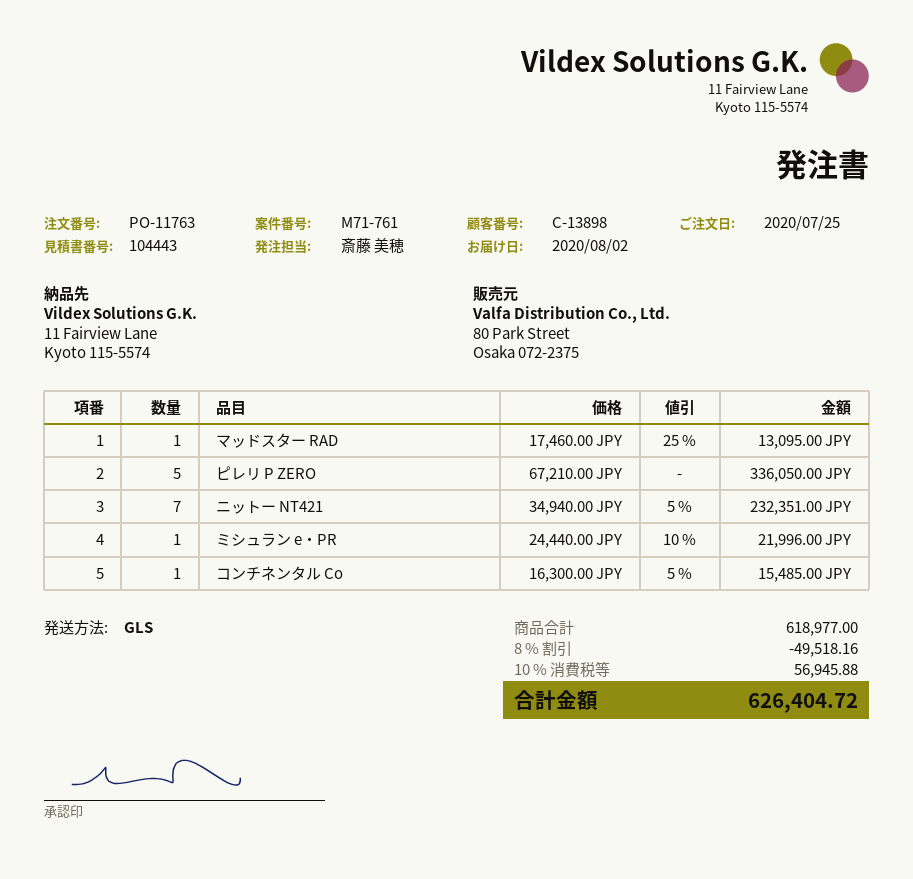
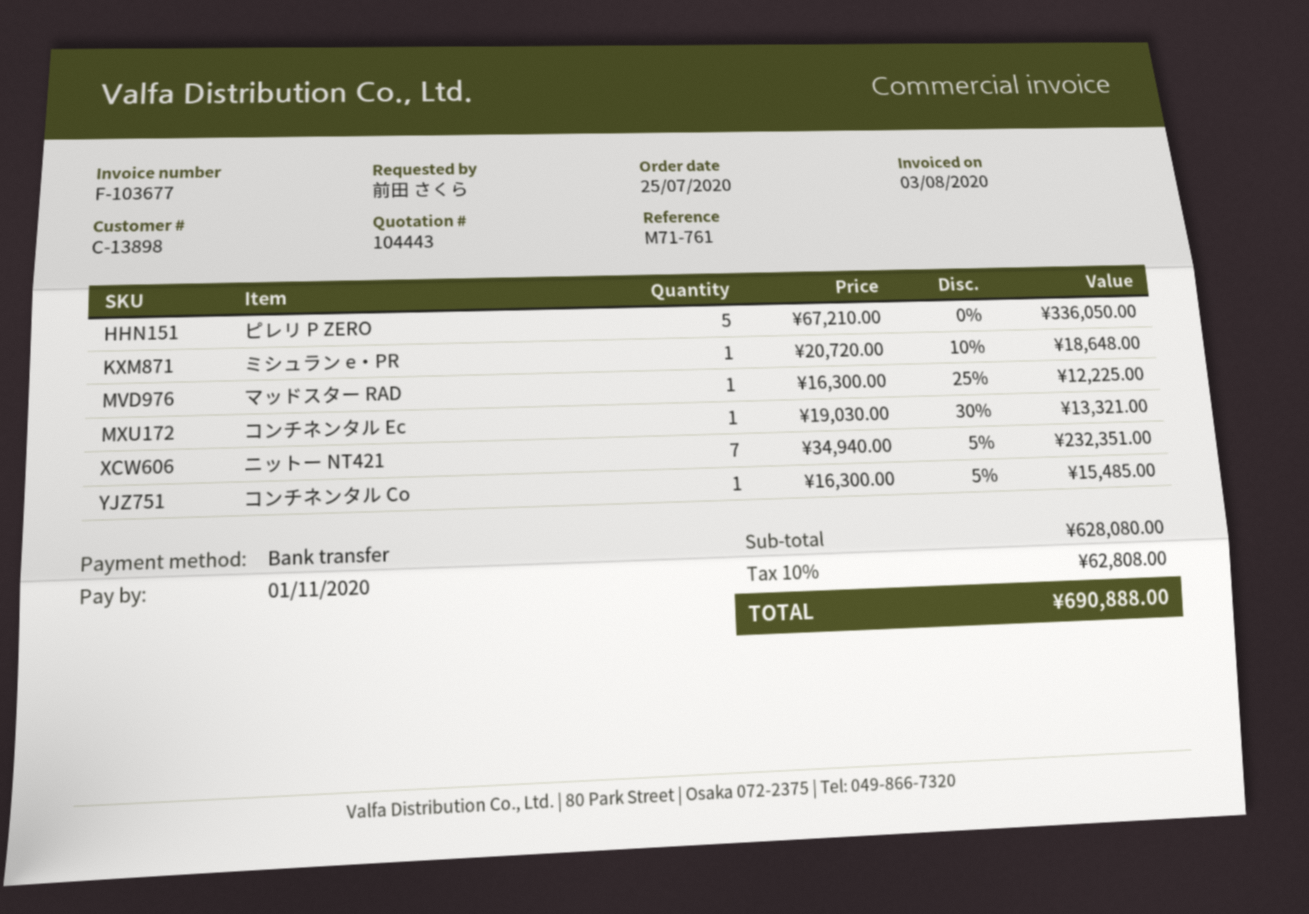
ordered by: 斎藤 美穂 -> 前田 さくら
マッドスター RAD: 1 x 17460.00 - 25% = 13095.00 -> 1 x 16300.00 - 25% = 12225.00
ミシュラン e・PR: 1 x 24440.00 - 10% = 21996.00 -> 1 x 20720.00 - 10% = 18648.00
コンチネンタル Ec: none -> 1 x 19030.00 - 30% = 13321.00
subtotal: 618977.00 -> 628080.00
discount: 8% = 49518.16 -> none
tax: 10% = 56945.88 -> 10% = 62808.00
total: 626404.72 -> 690888.00

